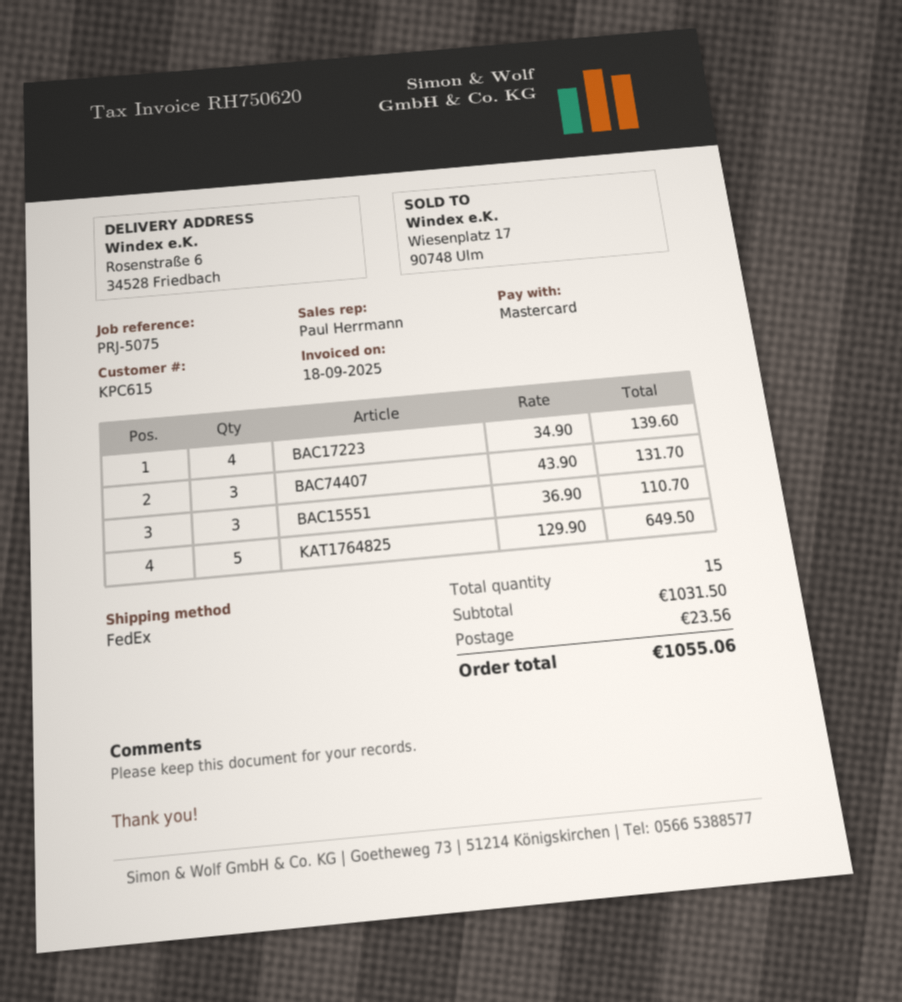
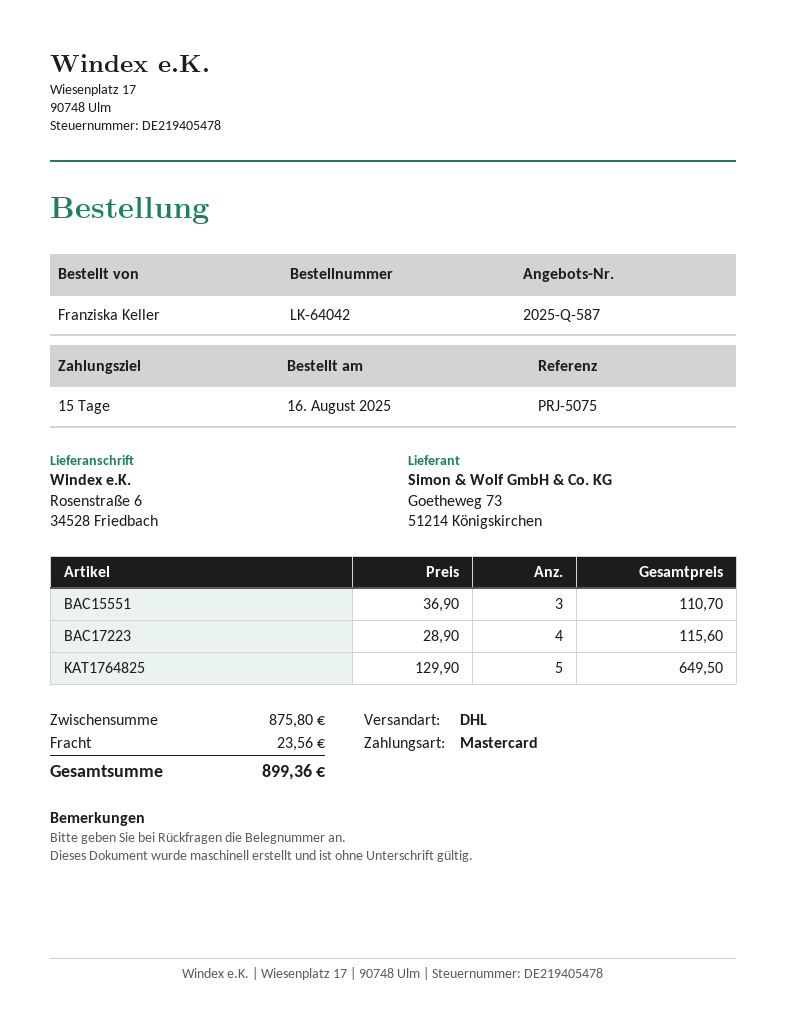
shipping method: FedEx -> DHL
BAC17223: 4 x 34.90 = 139.60 -> 4 x 28.90 = 115.60
BAC74407: 3 x 43.90 = 131.70 -> none
subtotal: 1031.50 -> 875.80
total: 1055.06 -> 899.36

